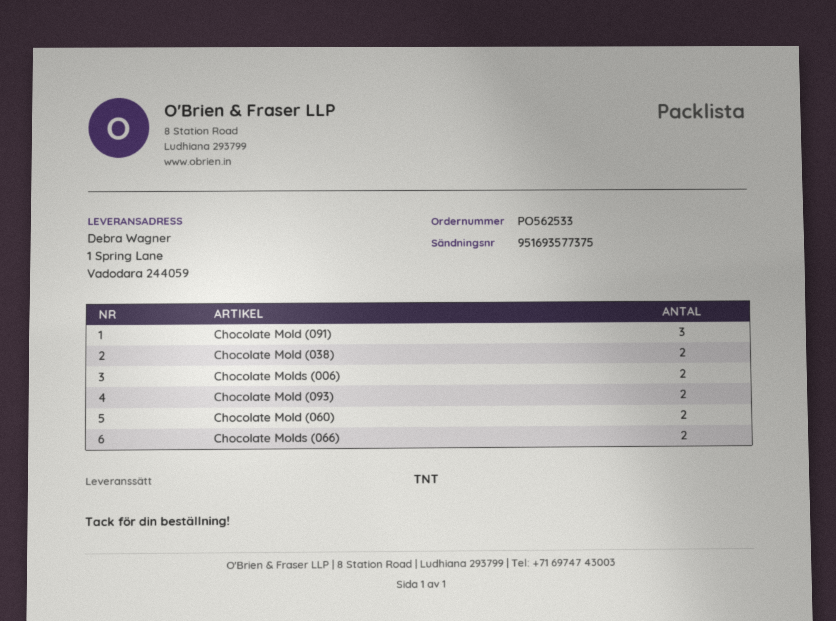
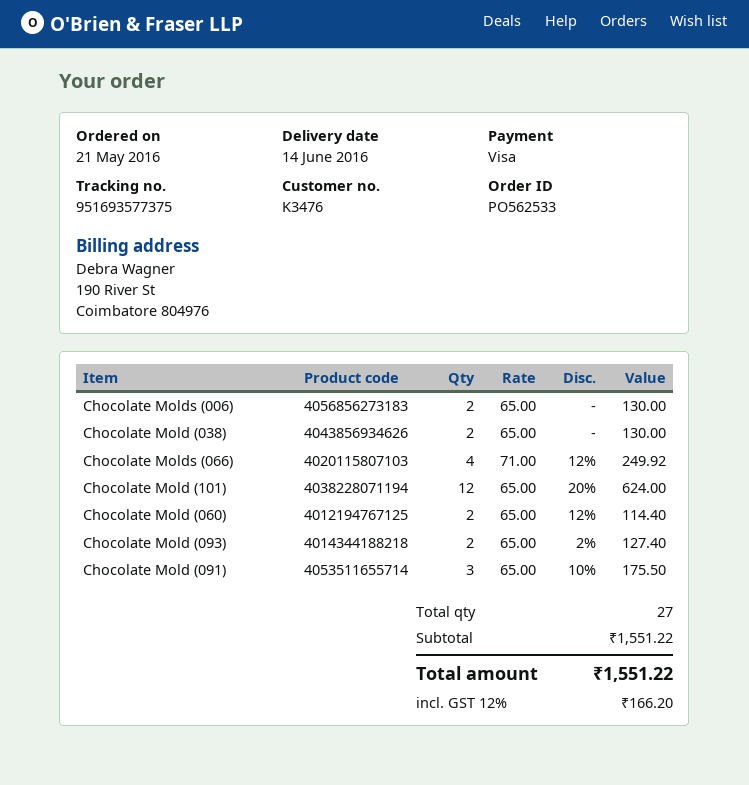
Chocolate Molds (066): 2 -> 4
Chocolate Mold (101): none -> 12

